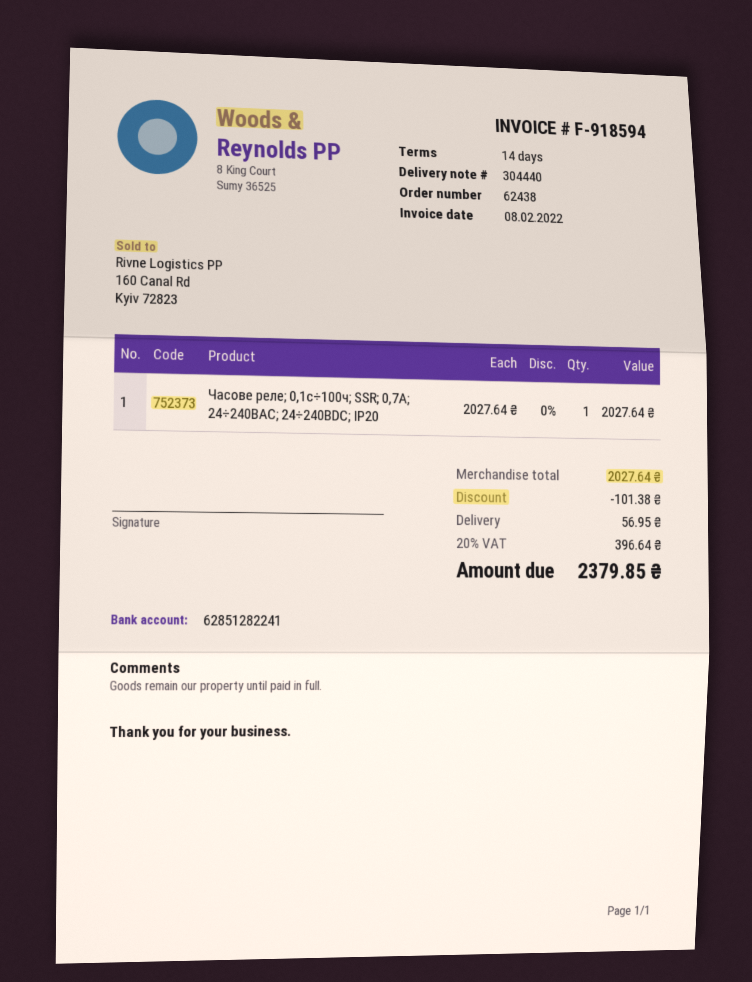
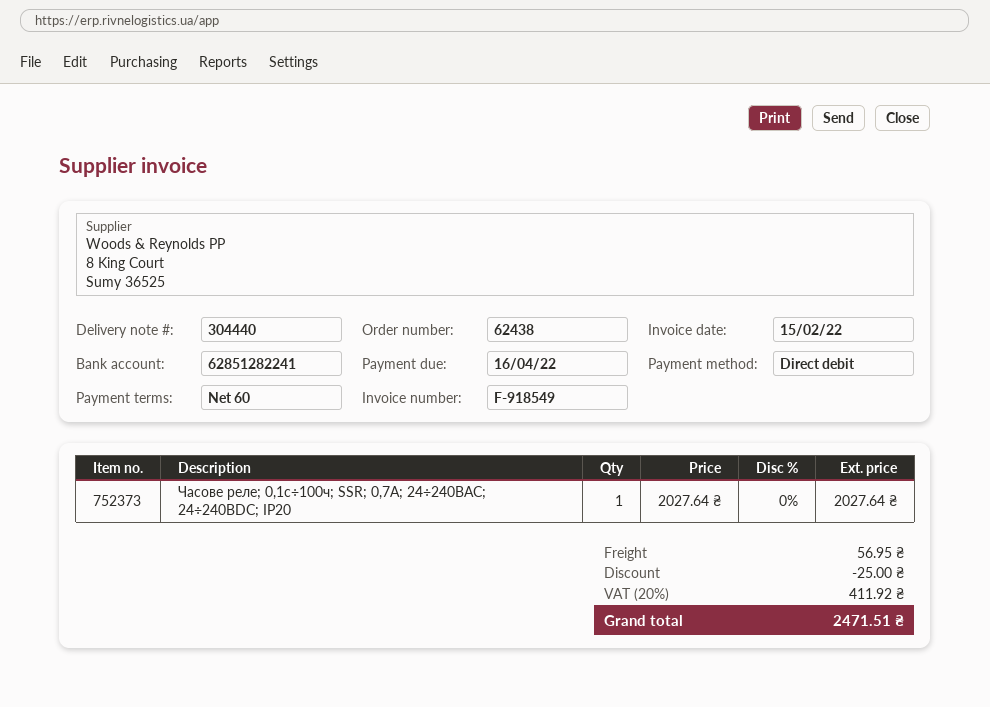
invoice number: F-918594 -> F-918549
invoice date: 2022-02-08 -> 2022-02-15
payment terms: 14 days -> 60 days
discount: 101.38 -> 25.00
tax: 20% = 396.64 -> 20% = 411.92
total: 2379.85 -> 2471.51

